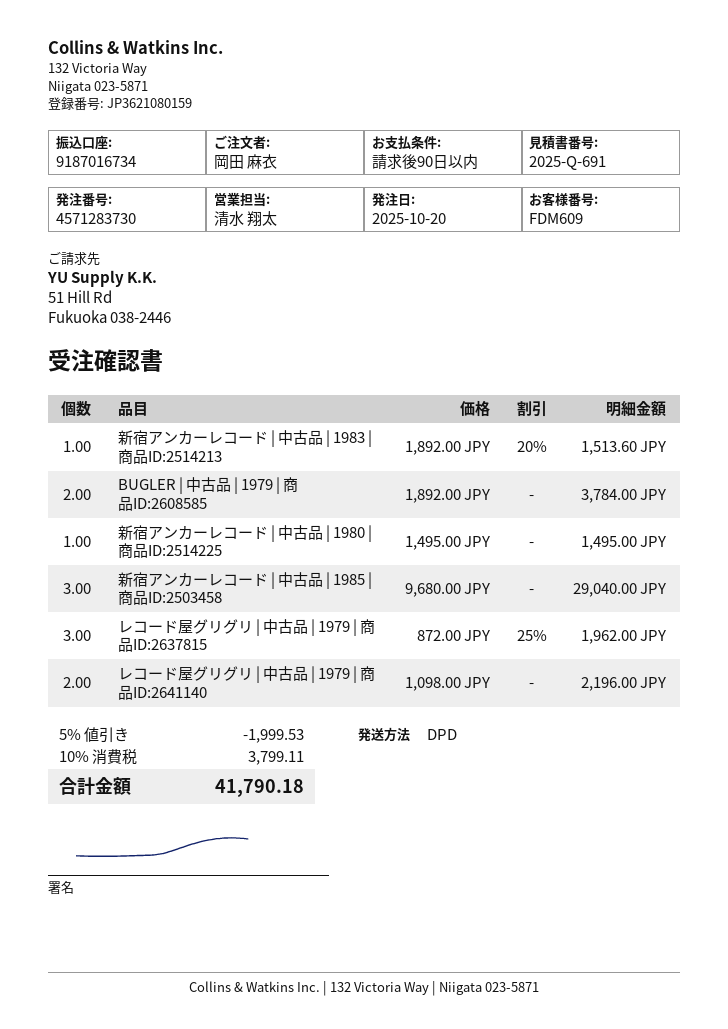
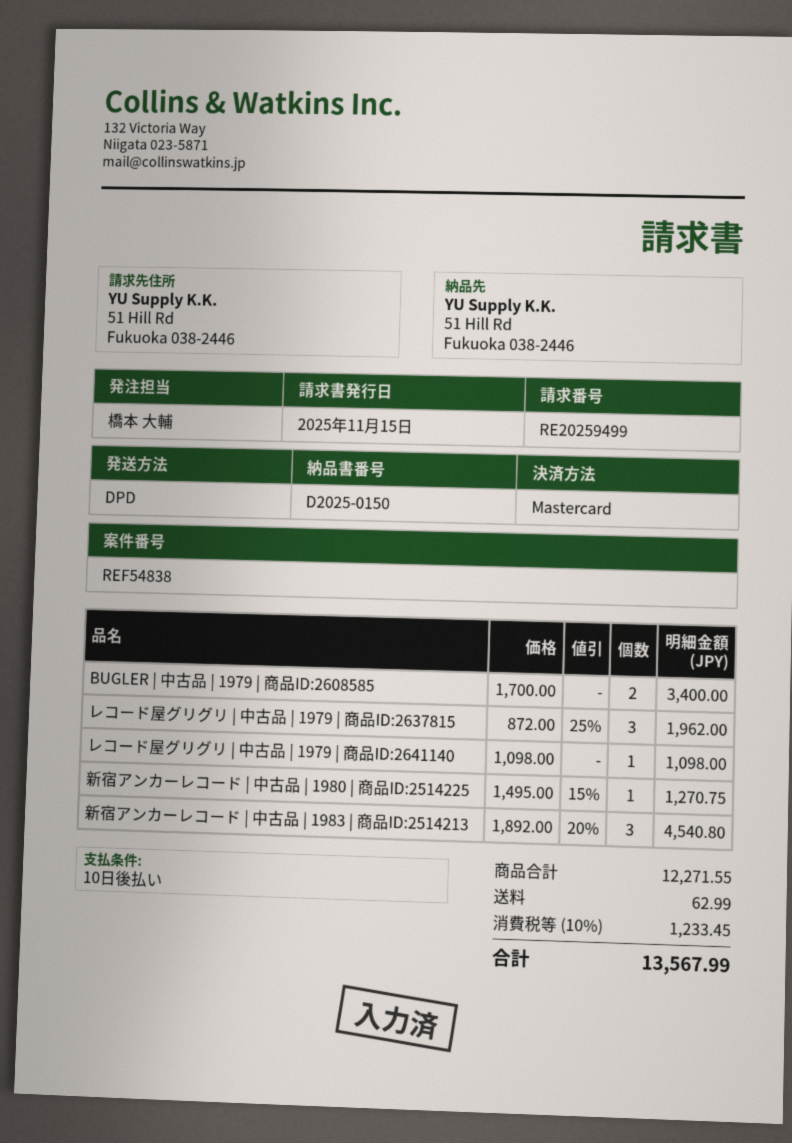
payment terms: 90 days -> 10 days
ordered by: 岡田 麻衣 -> 橋本 大輔
新宿アンカーレコード | 中古品 | 1983 | 商品ID:2514213: 1 x 1892.00 - 20% = 1513.60 -> 3 x 1892.00 - 20% = 4540.80
BUGLER | 中古品 | 1979 | 商品ID:2608585: 2 x 1892.00 = 3784.00 -> 2 x 1700.00 = 3400.00
新宿アンカーレコード | 中古品 | 1980 | 商品ID:2514225: 1 x 1495.00 = 1495.00 -> 1 x 1495.00 - 15% = 1270.75
新宿アンカーレコード | 中古品 | 1985 | 商品ID:2503458: 3 x 9680.00 = 29040.00 -> none
レコード屋グリグリ | 中古品 | 1979 | 商品ID:2641140: 2 x 1098.00 = 2196.00 -> 1 x 1098.00 = 1098.00
discount: 5% = 1999.53 -> none
shipping: none -> 62.99
tax: 10% = 3799.11 -> 10% = 1233.45
total: 41790.18 -> 13567.99

